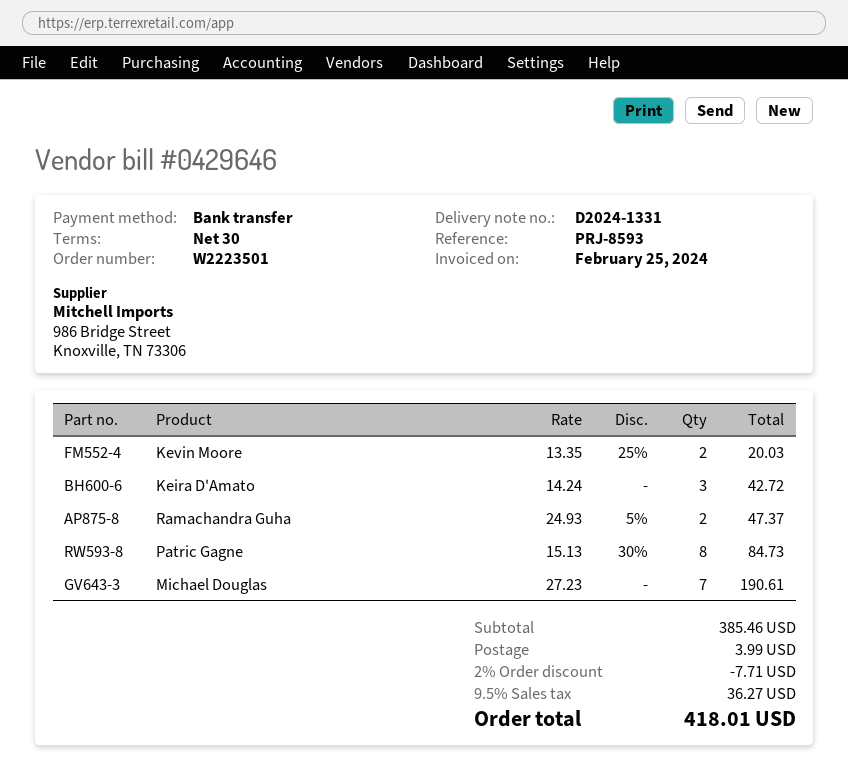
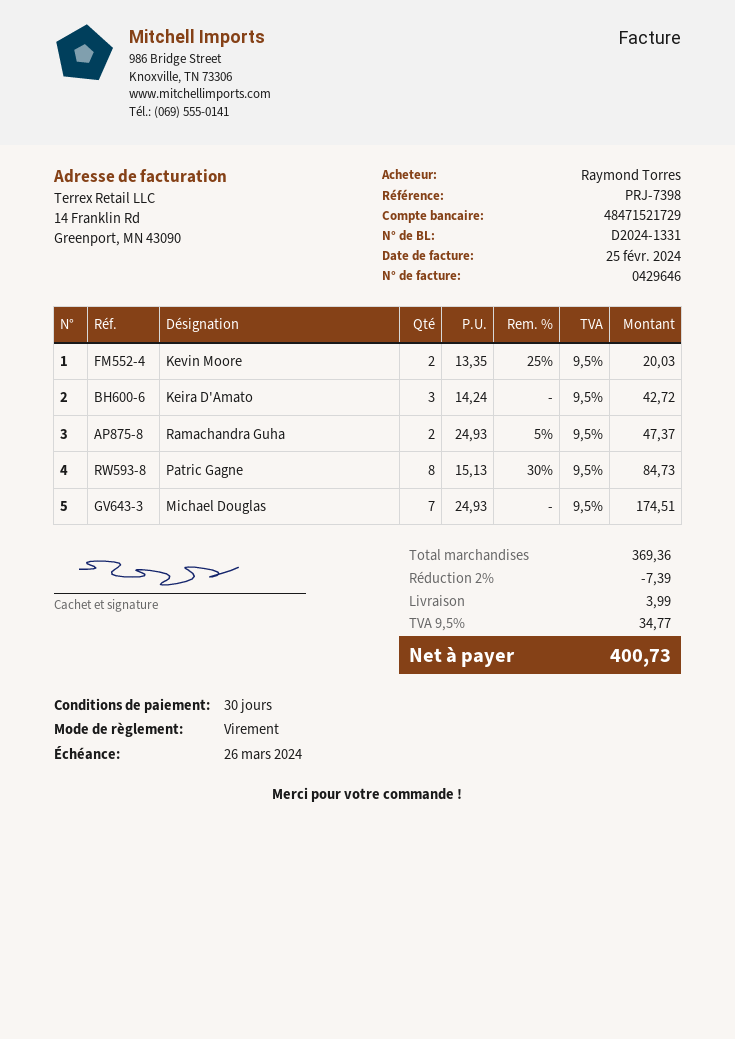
reference: PRJ-8593 -> PRJ-7398
Michael Douglas: 7 x 27.23 = 190.61 -> 7 x 24.93 = 174.51
subtotal: 385.46 -> 369.36
discount: 2% = 7.71 -> 2% = 7.39
tax: 9.5% = 36.27 -> 9.5% = 34.77
total: 418.01 -> 400.73

